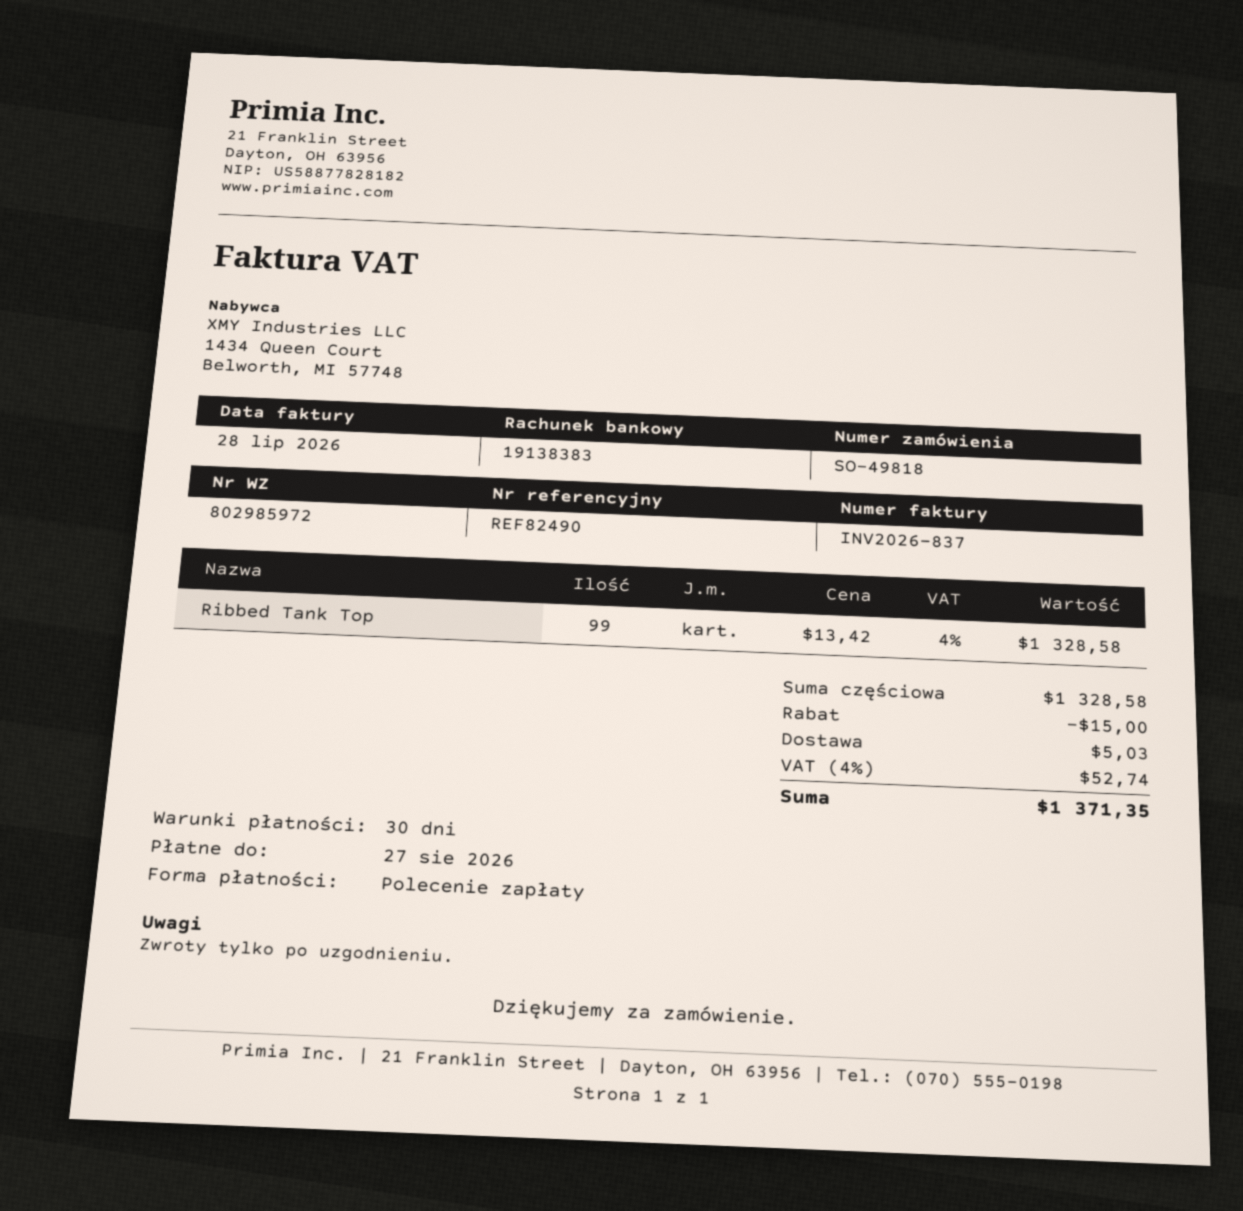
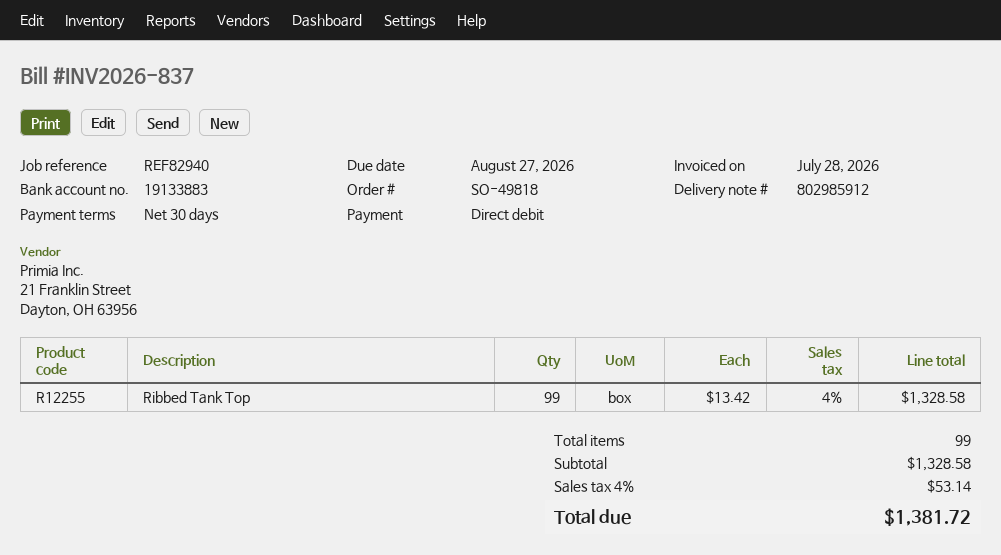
delivery note number: 802985972 -> 802985912
reference: REF82490 -> REF82940
bank account: 19138383 -> 19133883
discount: 15.00 -> none
shipping: 5.03 -> none
tax: 4% = 52.74 -> 4% = 53.14
total: 1371.35 -> 1381.72

